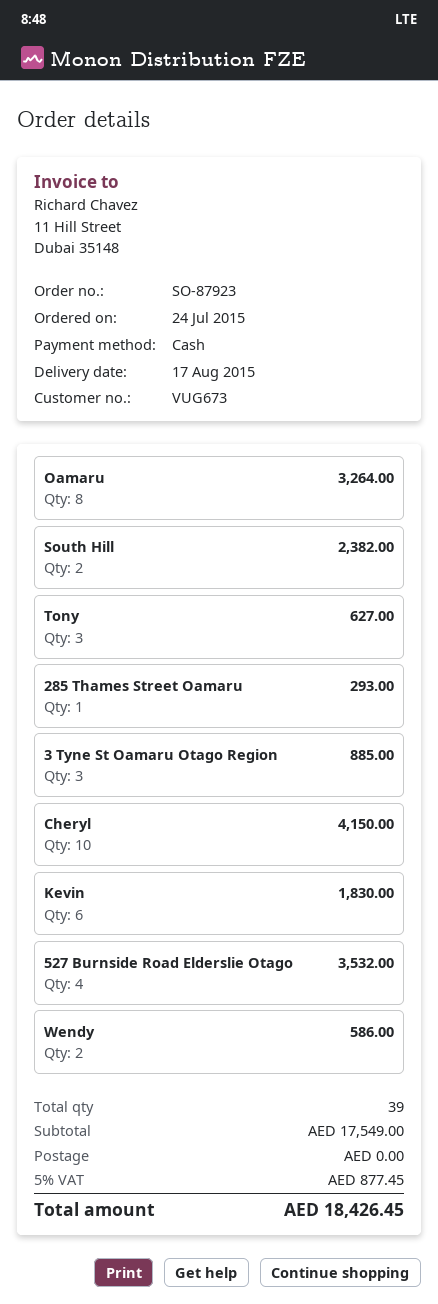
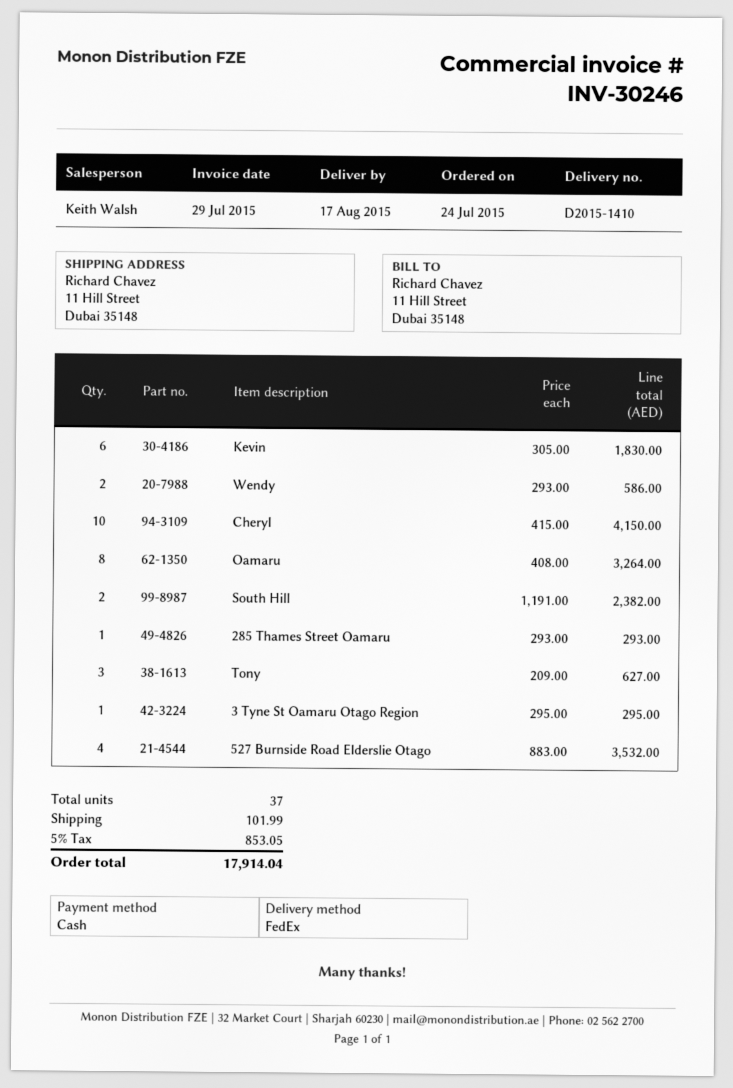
3 Tyne St Oamaru Otago Region: 3 for 885.00 -> 1 for 295.00
total quantity: 39 -> 37
shipping: 0.00 -> 101.99
tax: 5% = 877.45 -> 5% = 853.05
total: 18426.45 -> 17914.04

